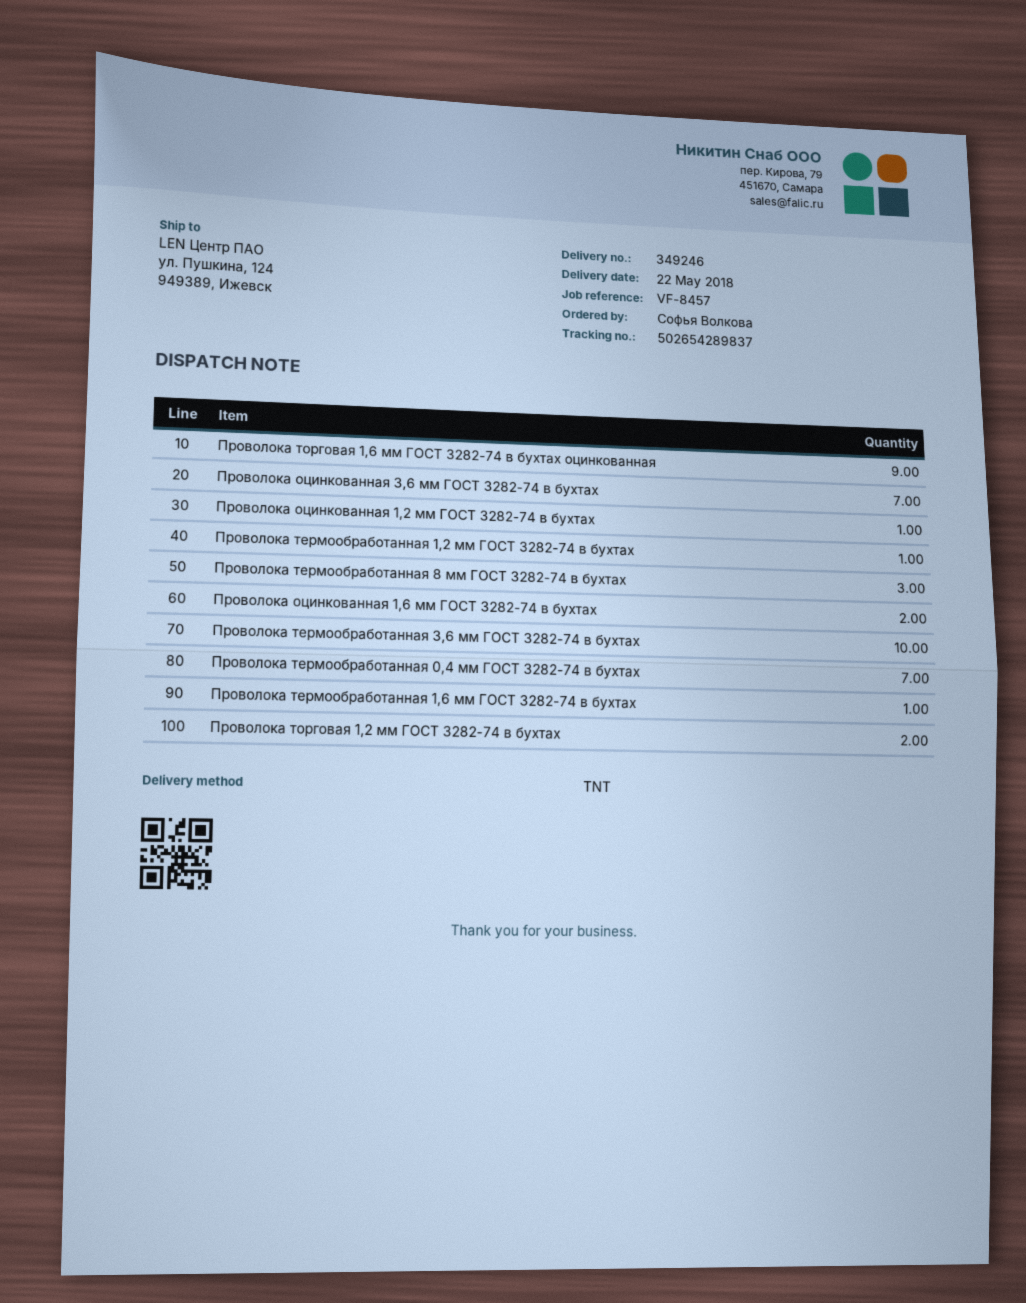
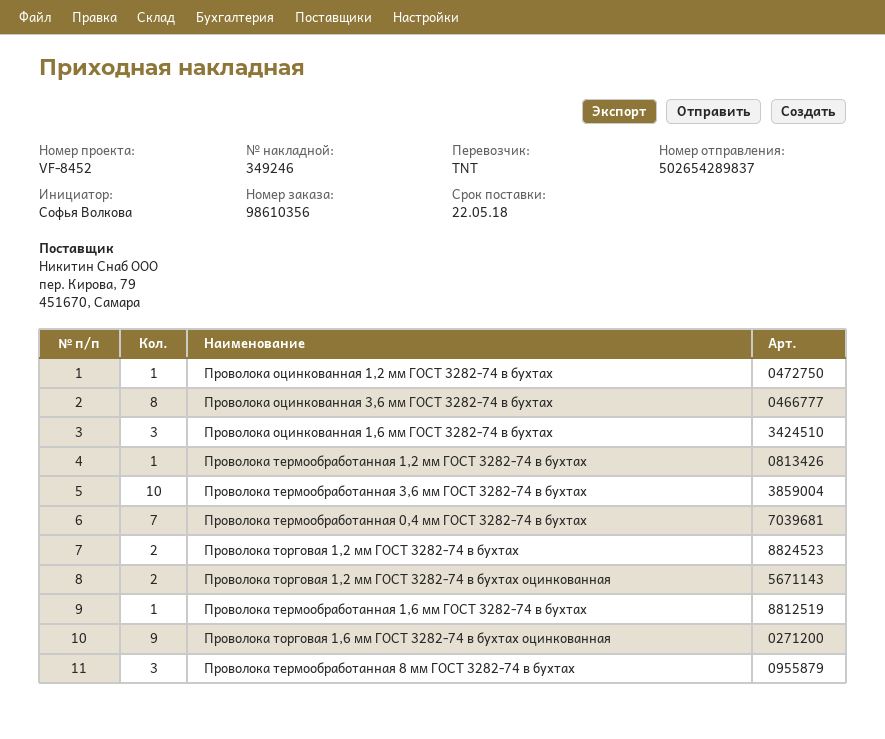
reference: VF-8457 -> VF-8452
Проволока оцинкованная 3,6 мм ГОСТ 3282-74 в бухтах: 7 -> 8
Проволока оцинкованная 1,6 мм ГОСТ 3282-74 в бухтах: 2 -> 3
Проволока торговая 1,2 мм ГОСТ 3282-74 в бухтах оцинкованная: none -> 2

